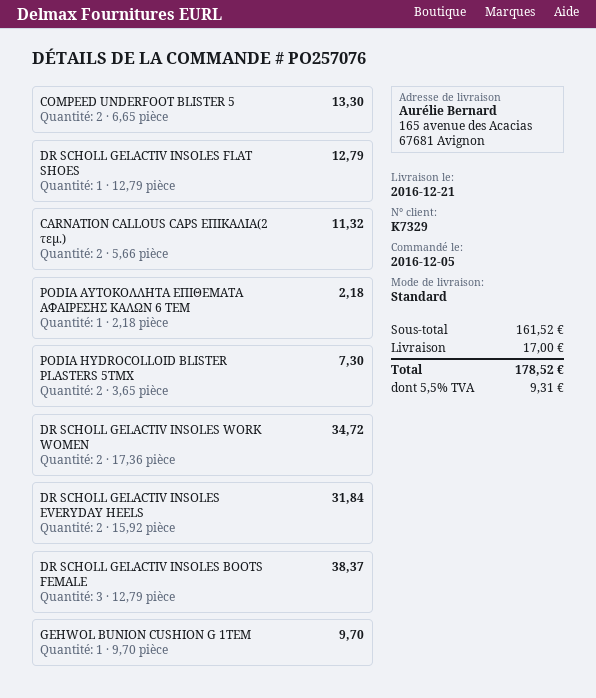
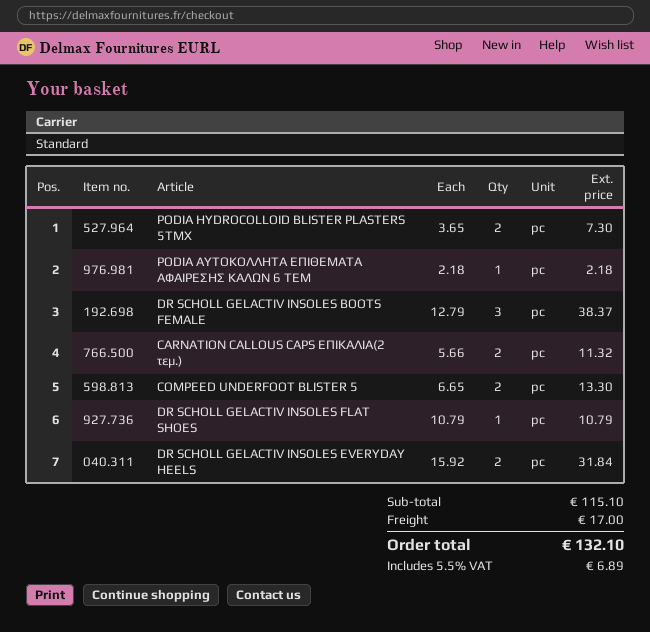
DR SCHOLL GELACTIV INSOLES FLAT SHOES: 1 x 12.79 = 12.79 -> 1 x 10.79 = 10.79
DR SCHOLL GELACTIV INSOLES WORK WOMEN: 2 x 17.36 = 34.72 -> none
GEHWOL BUNION CUSHION G 1ΤΕΜ: 1 x 9.70 = 9.70 -> none
subtotal: 161.52 -> 115.10
tax: 5.5% = 9.31 -> 5.5% = 6.89
total: 178.52 -> 132.10

